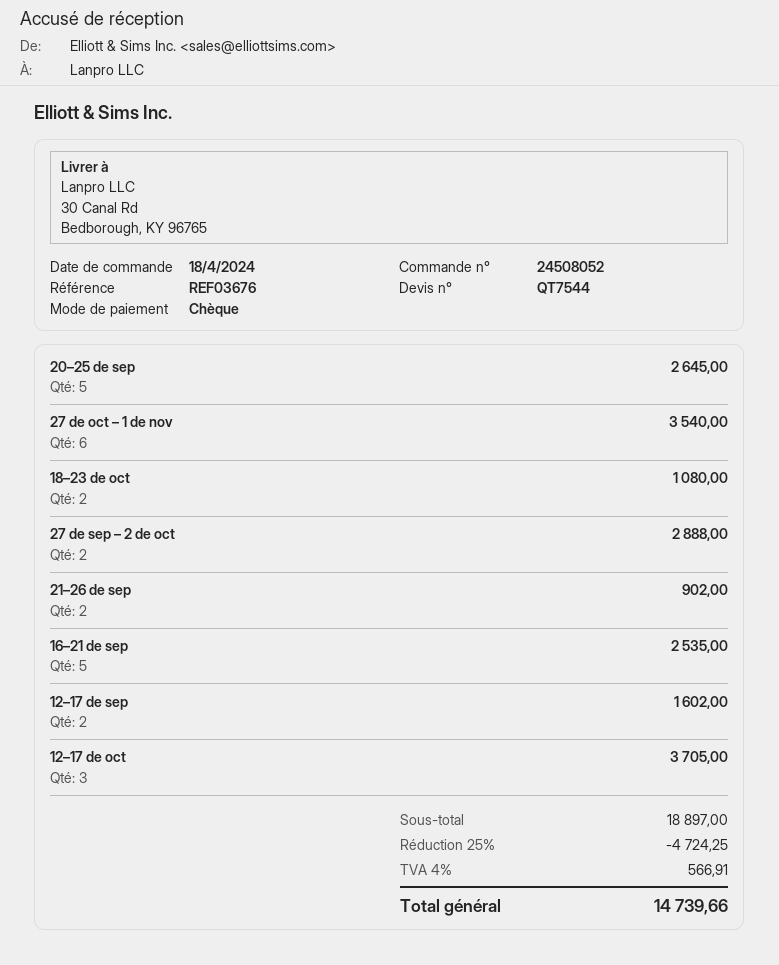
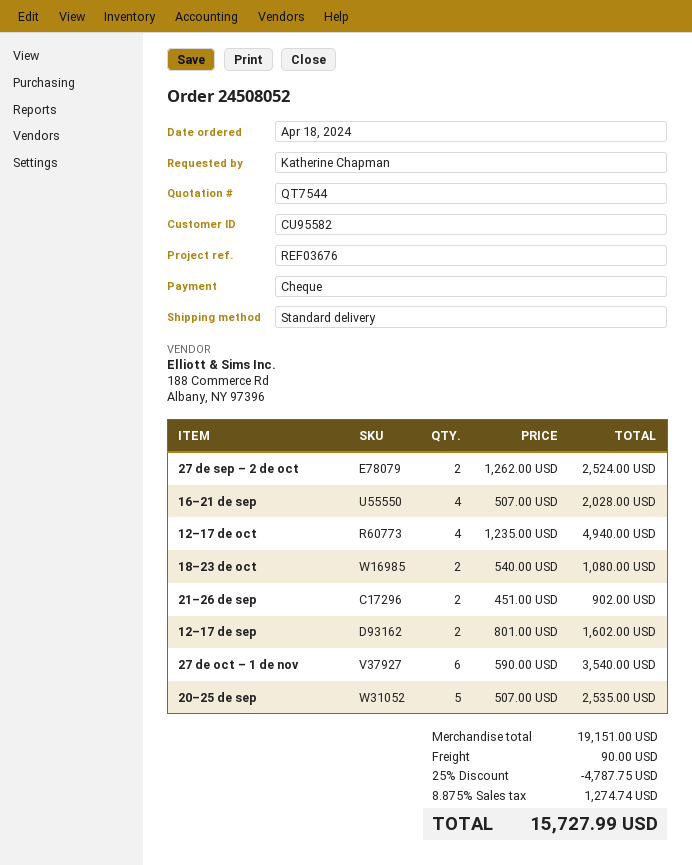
20–25 de sep: 5 for 2645.00 -> 5 for 2535.00
27 de sep – 2 de oct: 2 for 2888.00 -> 2 for 2524.00
16–21 de sep: 5 for 2535.00 -> 4 for 2028.00
12–17 de oct: 3 for 3705.00 -> 4 for 4940.00
subtotal: 18897.00 -> 19151.00
discount: 25% = 4724.25 -> 25% = 4787.75
shipping: none -> 90.00
tax: 4% = 566.91 -> 8.875% = 1274.74
total: 14739.66 -> 15727.99

